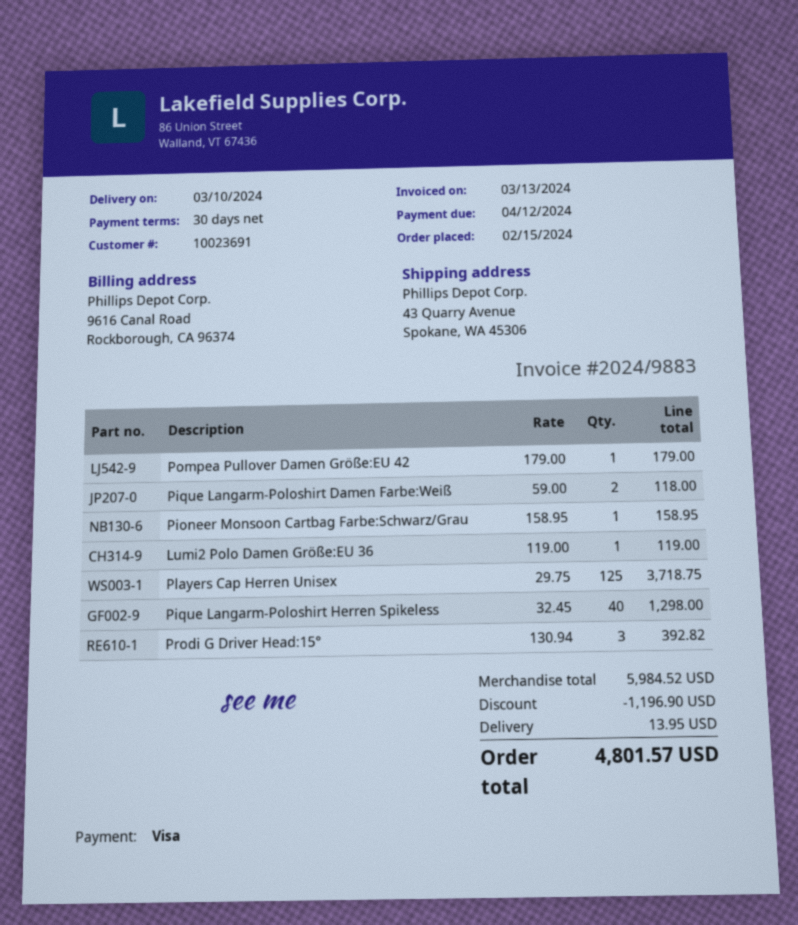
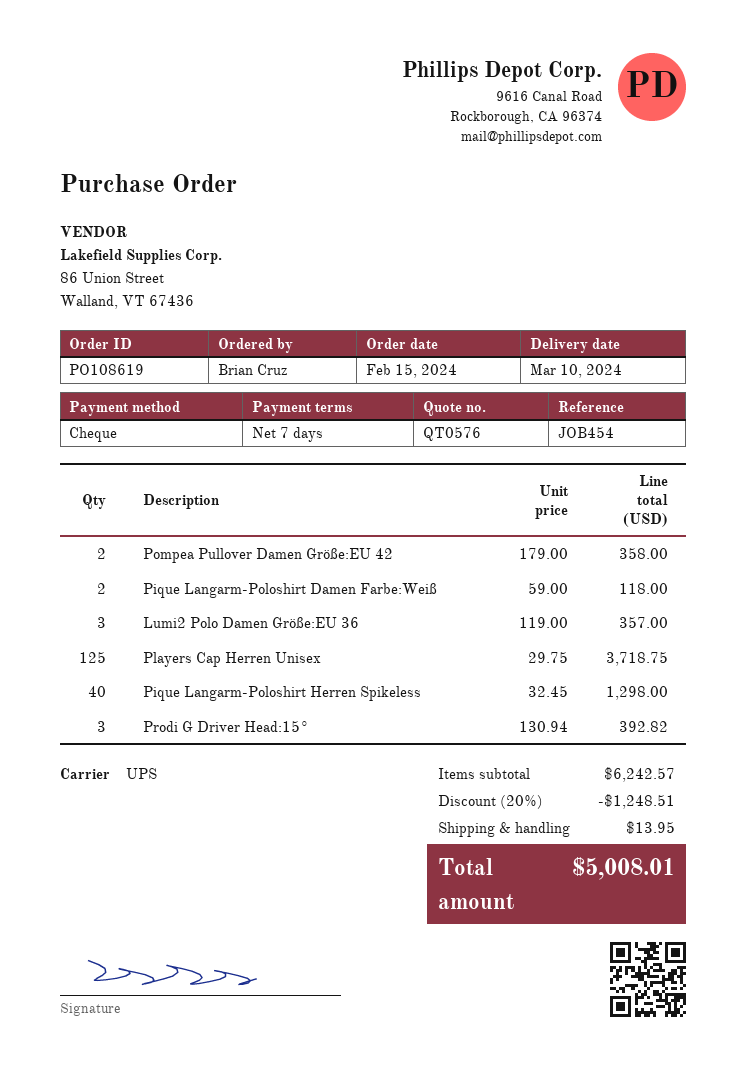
payment terms: 30 days -> 7 days
payment method: Visa -> cheque
Pompea Pullover Damen Größe:EU 42: 1 x 179.00 = 179.00 -> 2 x 179.00 = 358.00
Pioneer Monsoon Cartbag Farbe:Schwarz/Grau: 1 x 158.95 = 158.95 -> none
Lumi2 Polo Damen Größe:EU 36: 1 x 119.00 = 119.00 -> 3 x 119.00 = 357.00
subtotal: 5984.52 -> 6242.57
discount: 1196.90 -> 1248.51
total: 4801.57 -> 5008.01

